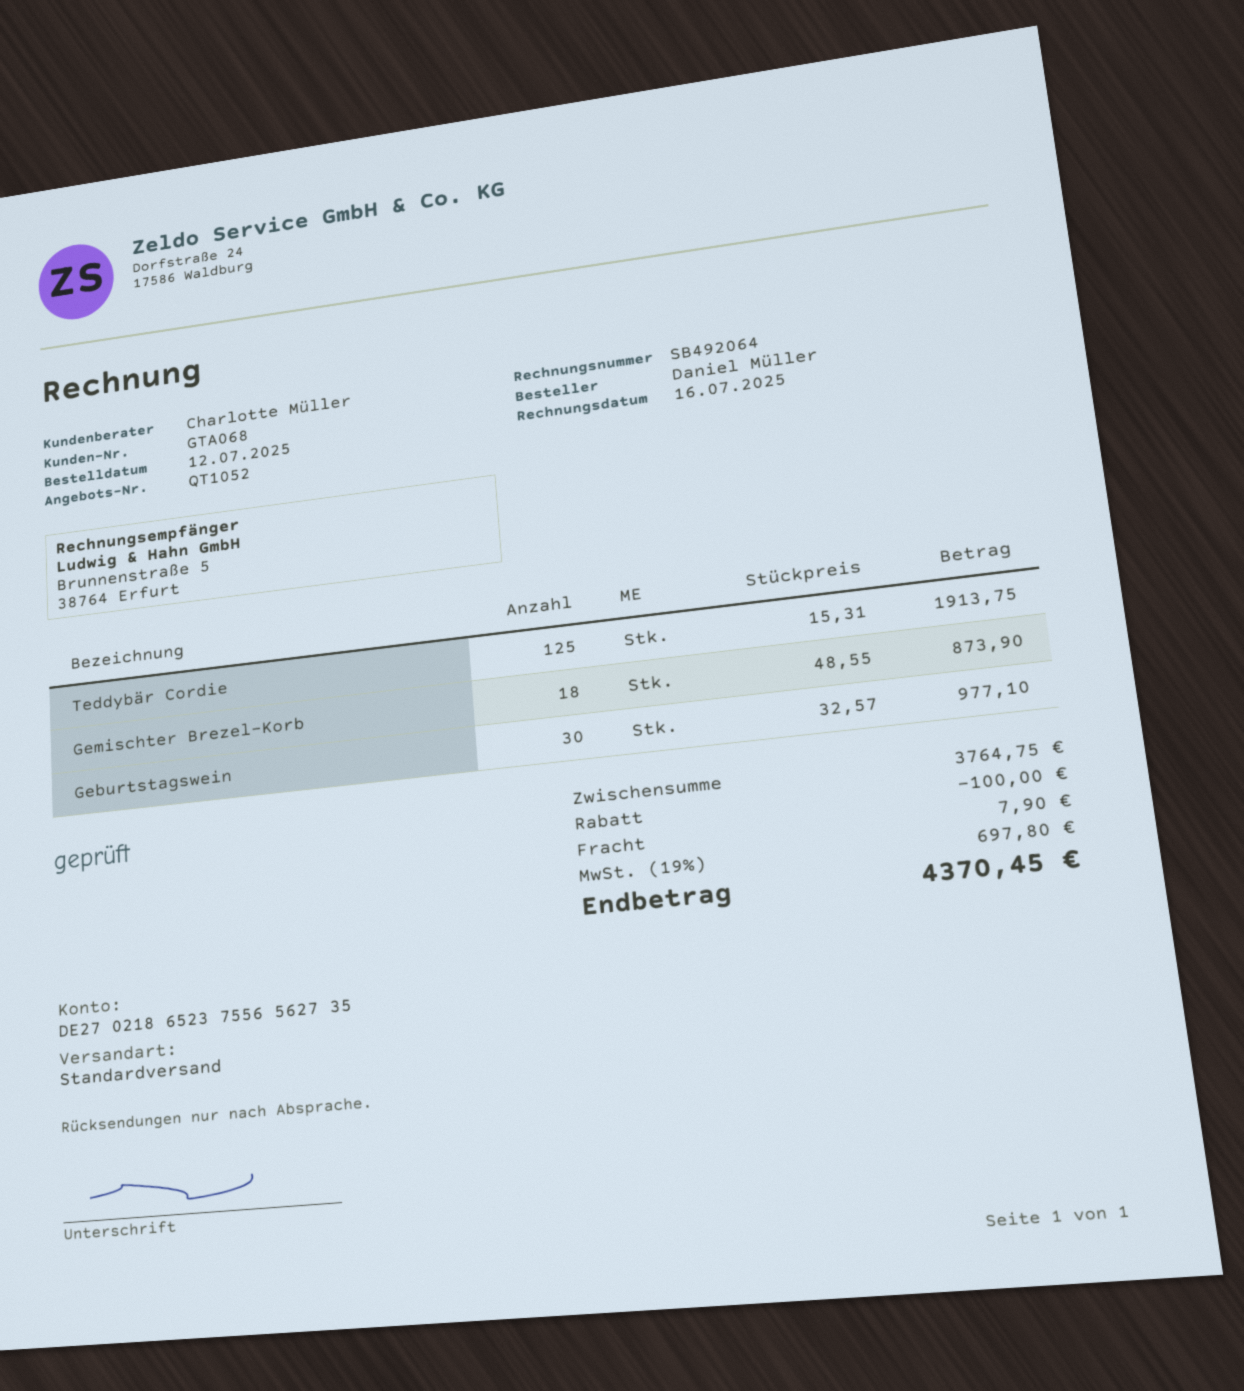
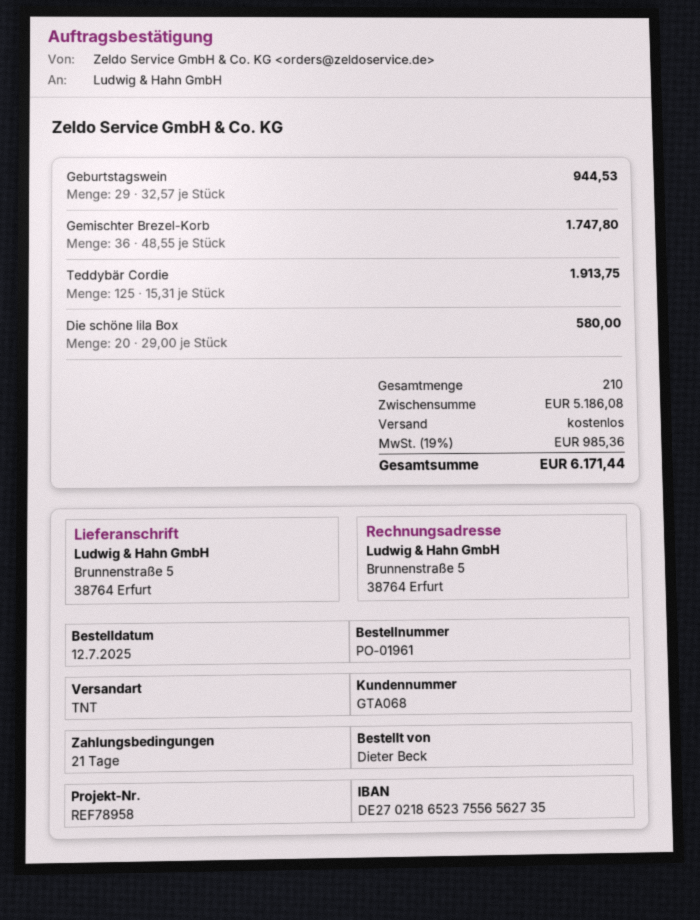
ordered by: Daniel Müller -> Dieter Beck
shipping method: standard -> TNT
Gemischter Brezel-Korb: 18 x 48.55 = 873.90 -> 36 x 48.55 = 1747.80
Geburtstagswein: 30 x 32.57 = 977.10 -> 29 x 32.57 = 944.53
Die schöne lila Box: none -> 20 x 29.00 = 580.00
subtotal: 3764.75 -> 5186.08
discount: 100.00 -> none
shipping: 7.90 -> 0.00
tax: 19% = 697.80 -> 19% = 985.36
total: 4370.45 -> 6171.44

